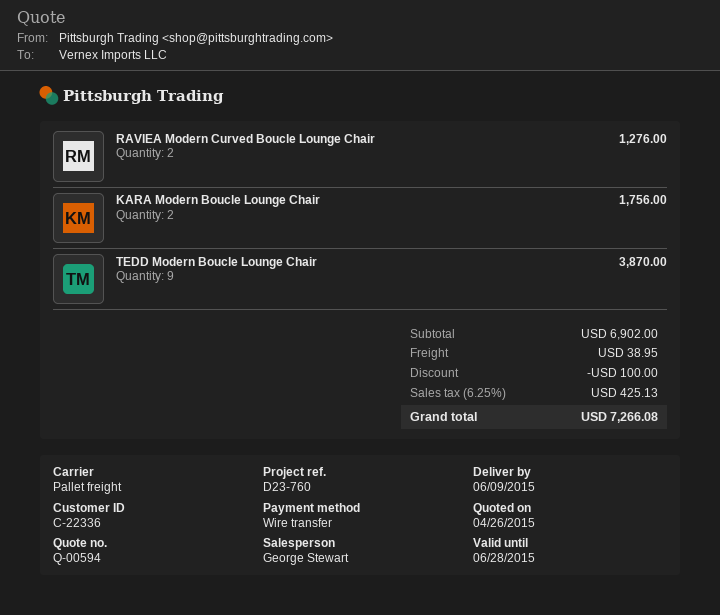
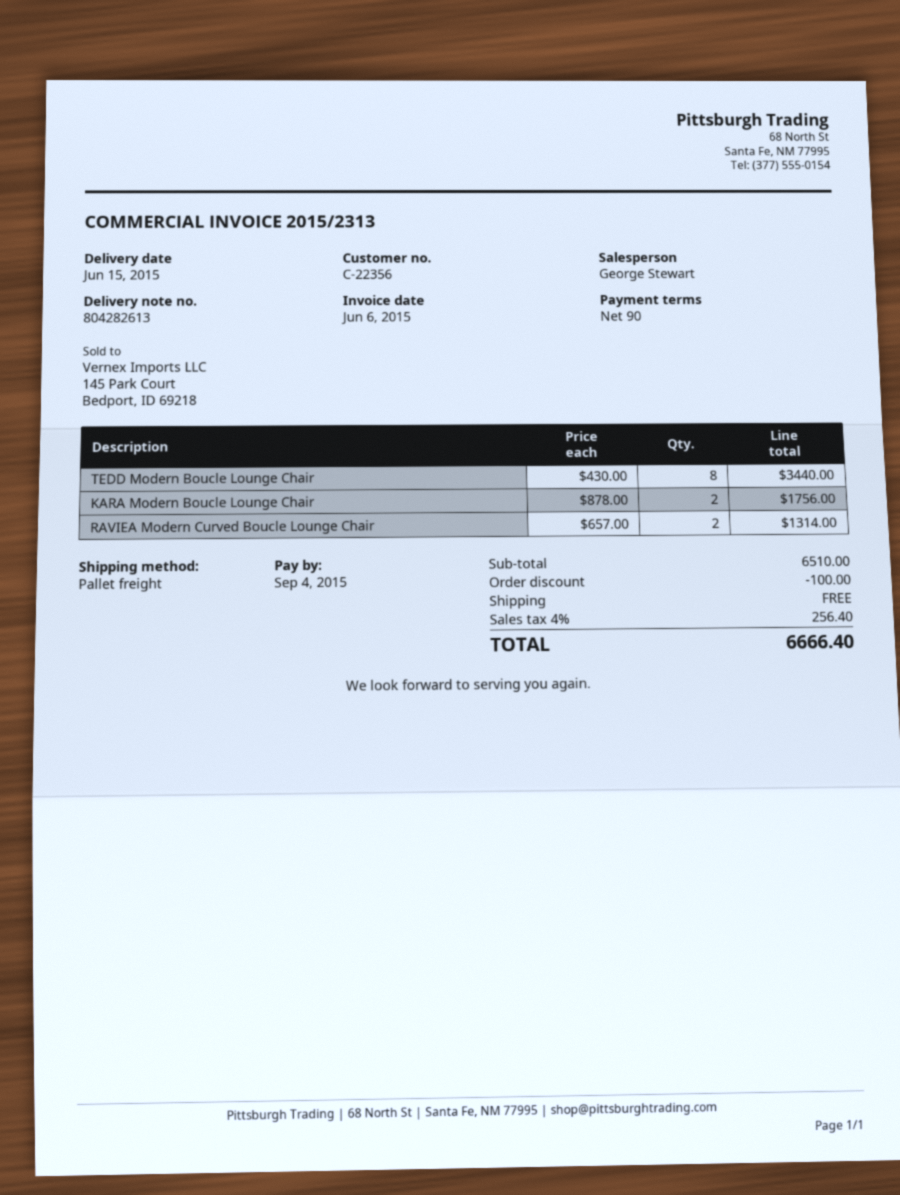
delivery date: 2015-06-09 -> 2015-06-15
customer number: C-22336 -> C-22356
RAVIEA Modern Curved Boucle Lounge Chair: 2 for 1276.00 -> 2 for 1314.00
TEDD Modern Boucle Lounge Chair: 9 for 3870.00 -> 8 for 3440.00
subtotal: 6902.00 -> 6510.00
shipping: 38.95 -> 0.00
tax: 6.25% = 425.13 -> 4% = 256.40
total: 7266.08 -> 6666.40

